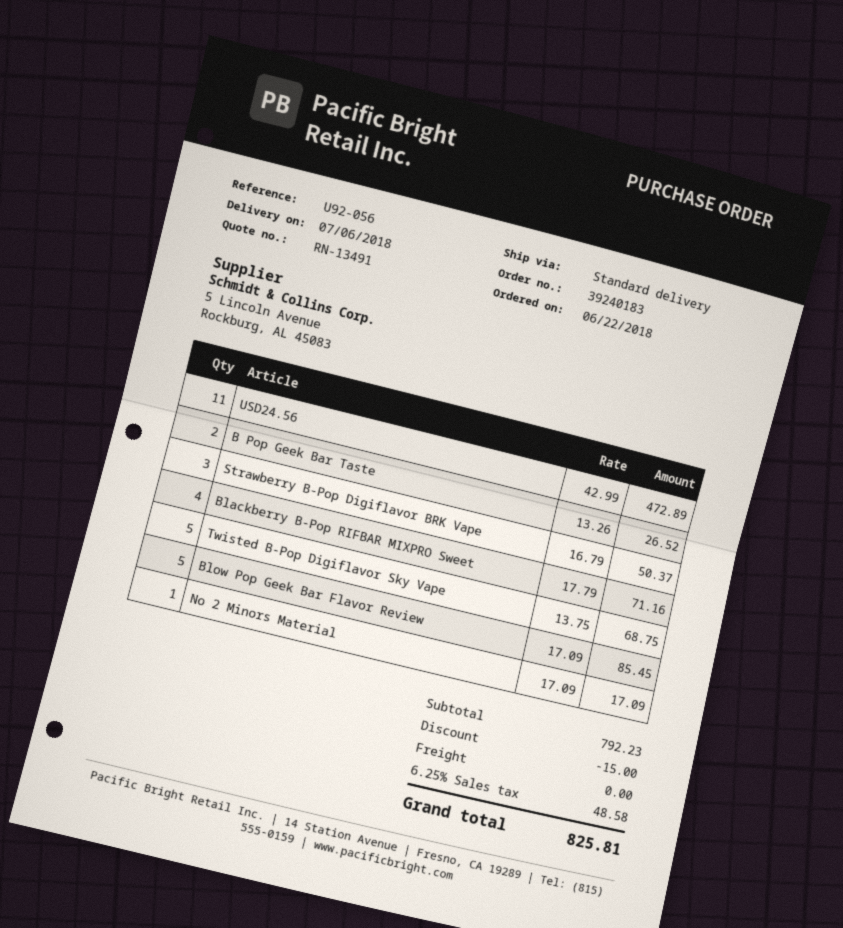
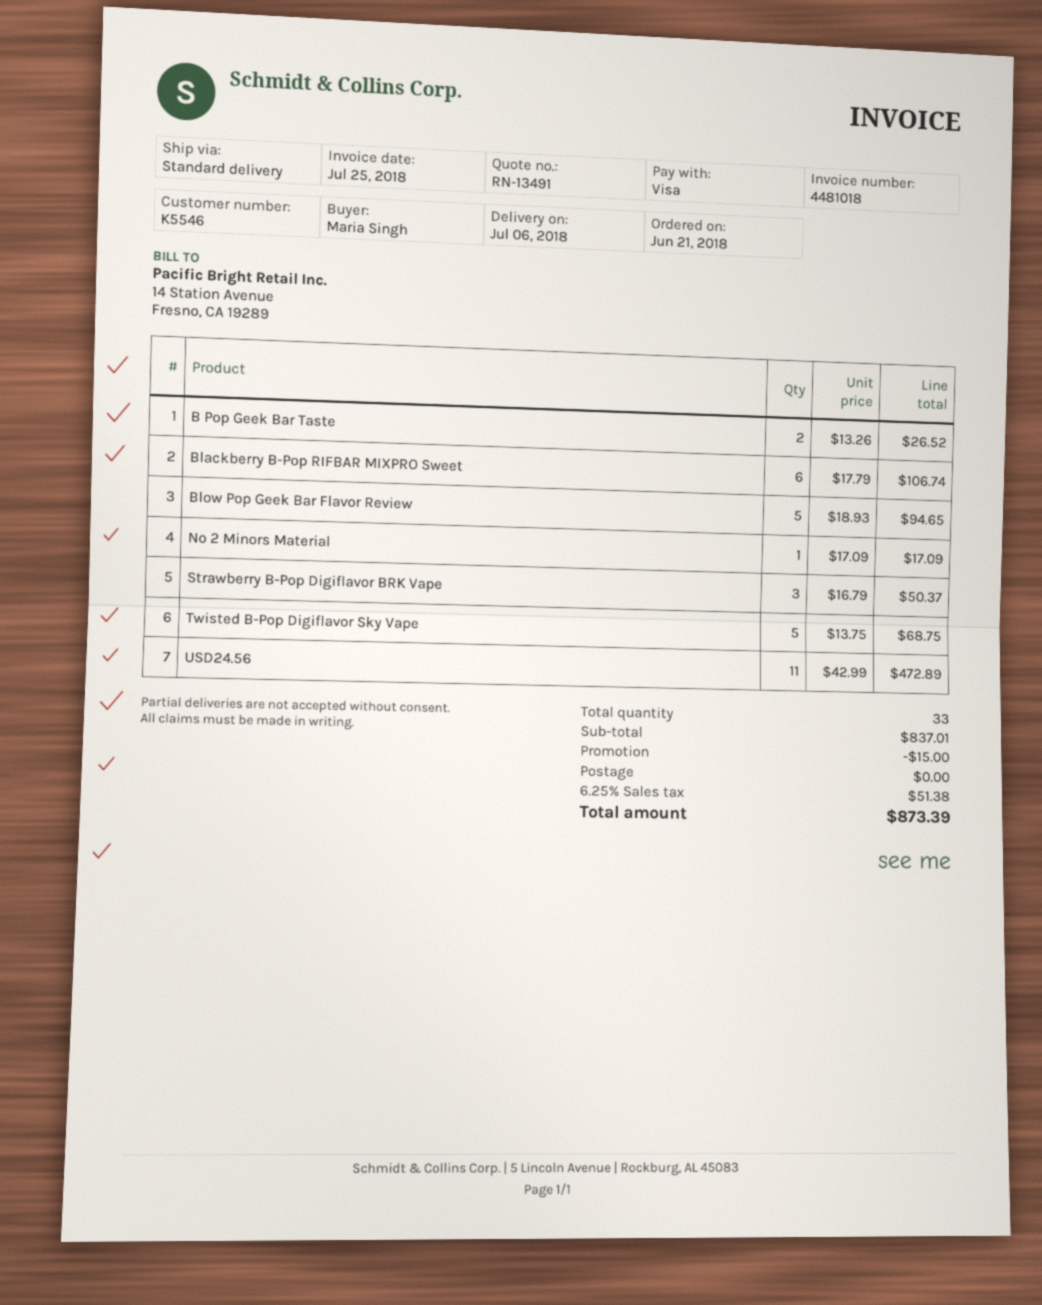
order date: 2018-06-22 -> 2018-06-21
Blackberry B-Pop RIFBAR MIXPRO Sweet: 4 x 17.79 = 71.16 -> 6 x 17.79 = 106.74
Blow Pop Geek Bar Flavor Review: 5 x 17.09 = 85.45 -> 5 x 18.93 = 94.65
subtotal: 792.23 -> 837.01
tax: 6.25% = 48.58 -> 6.25% = 51.38
total: 825.81 -> 873.39

